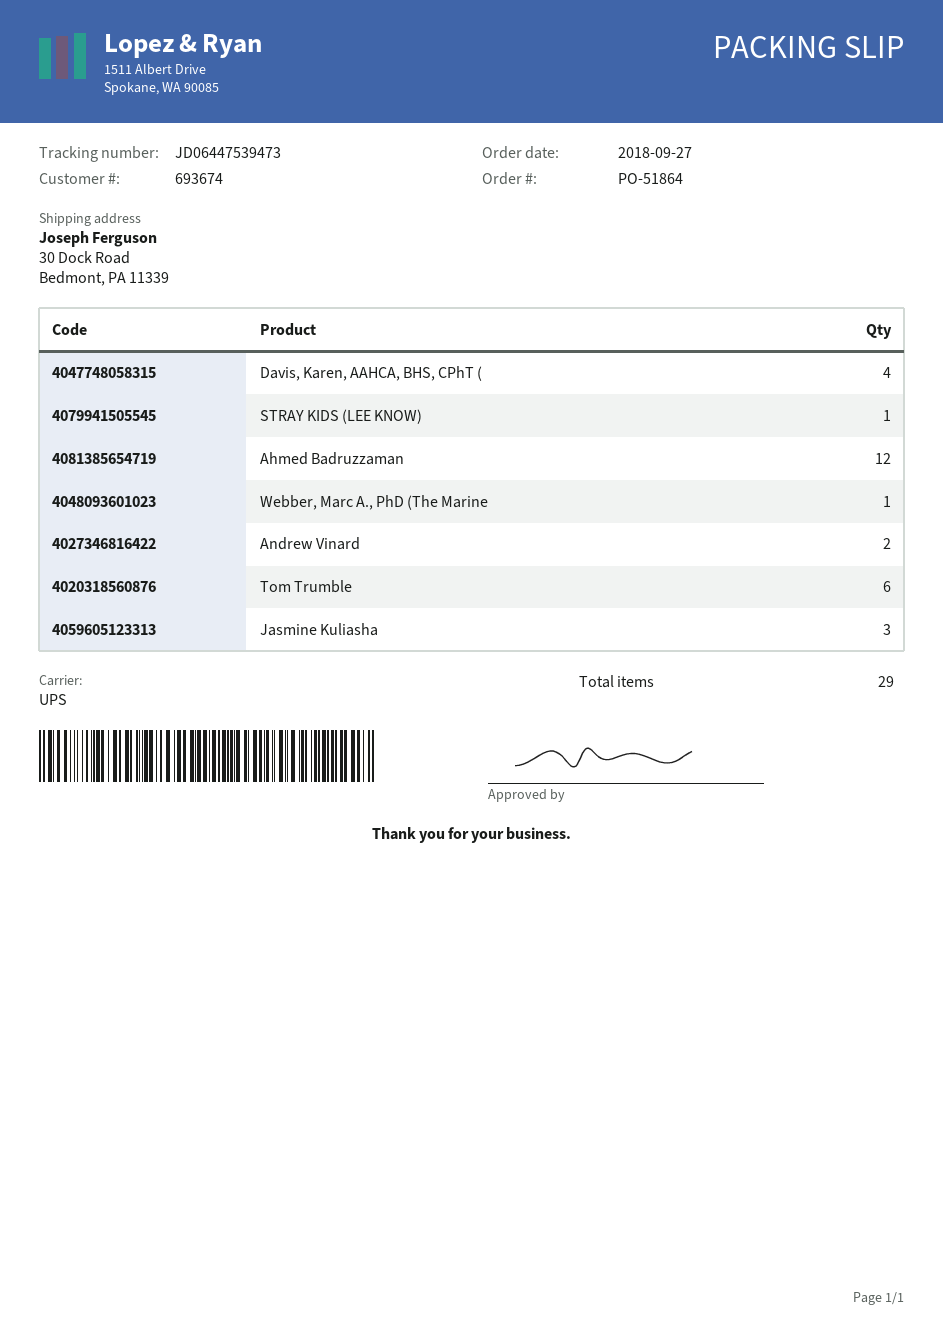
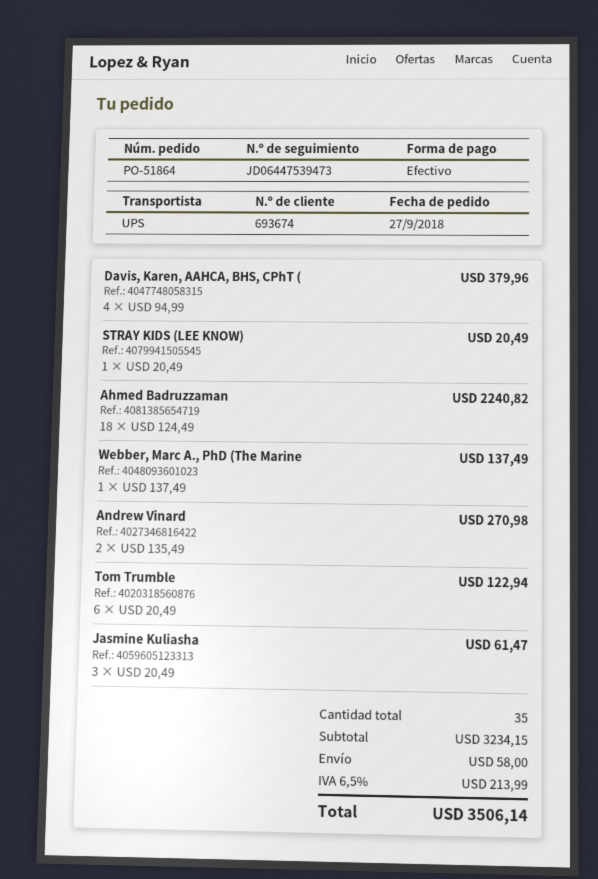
Ahmed Badruzzaman: 12 -> 18
total quantity: 29 -> 35

